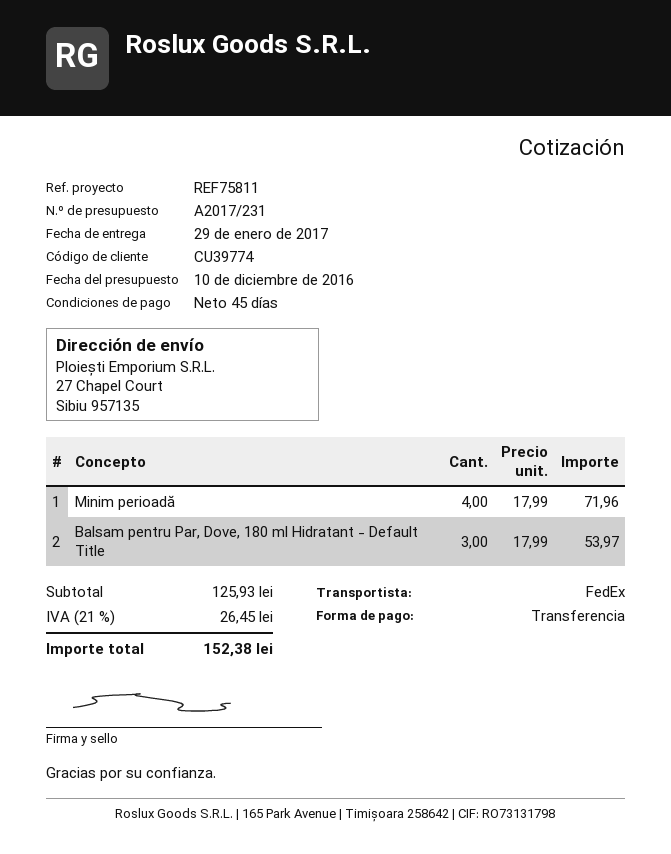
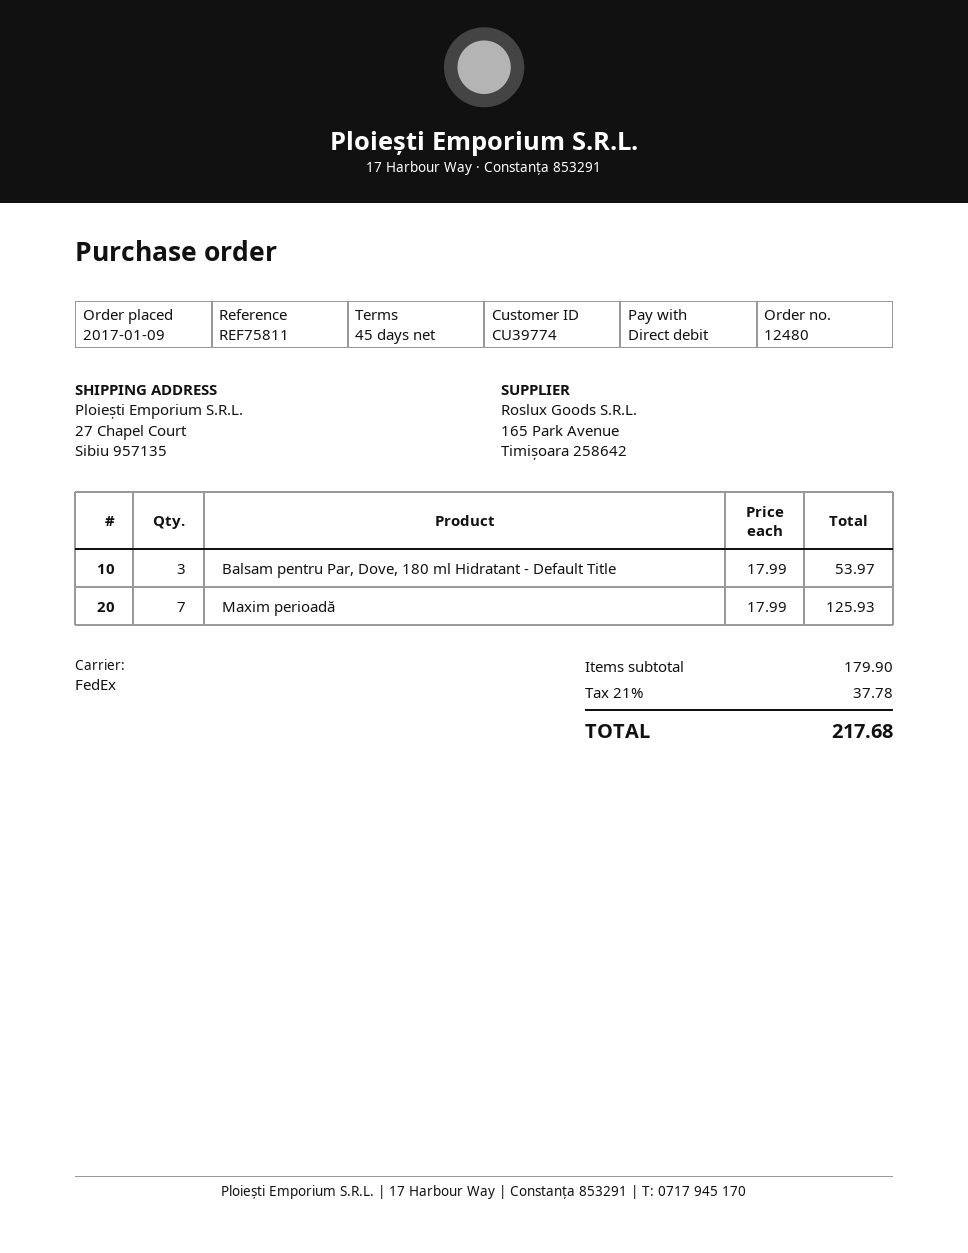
payment method: bank transfer -> direct debit
Minim perioadă: 4 x 17.99 = 71.96 -> none
Maxim perioadă: none -> 7 x 17.99 = 125.93
subtotal: 125.93 -> 179.90
tax: 21% = 26.45 -> 21% = 37.78
total: 152.38 -> 217.68

